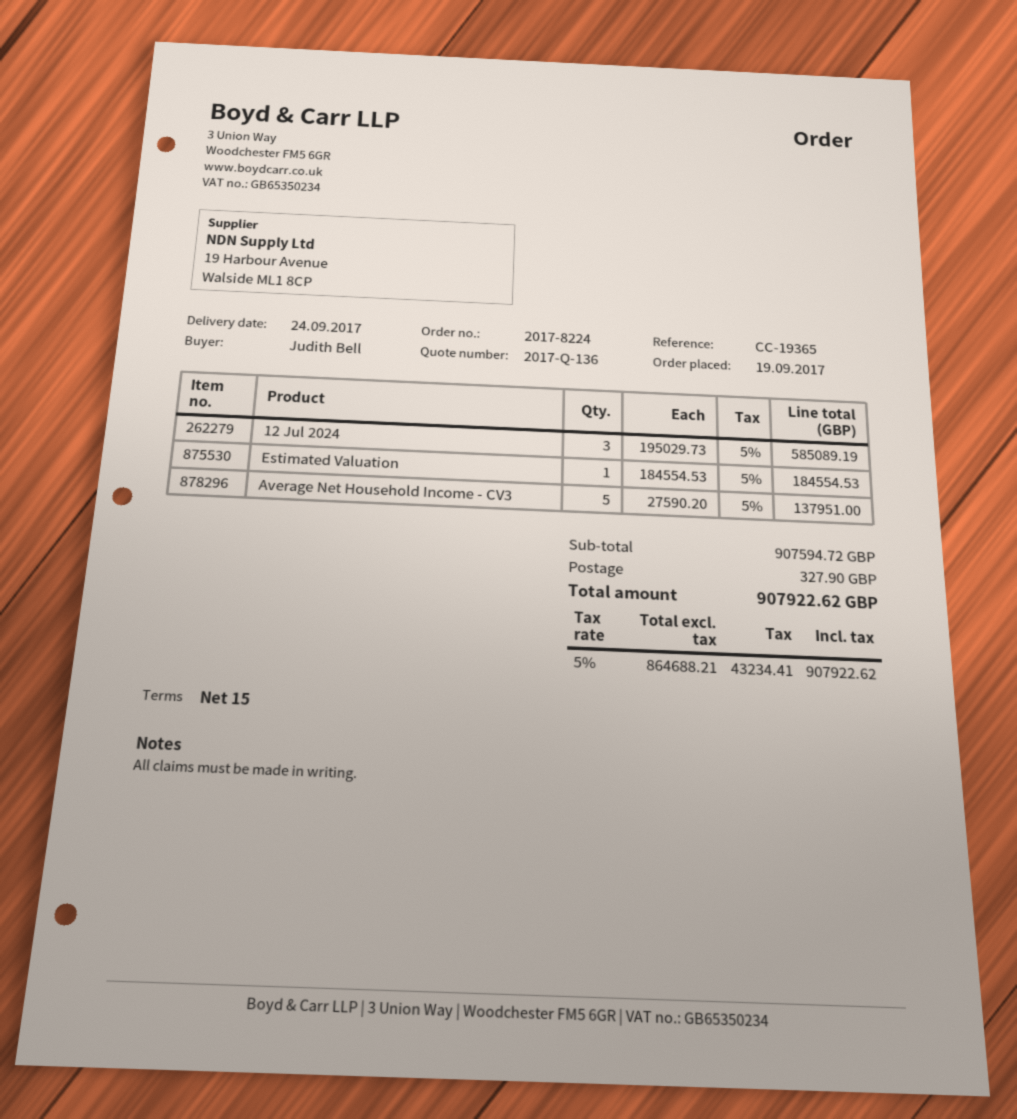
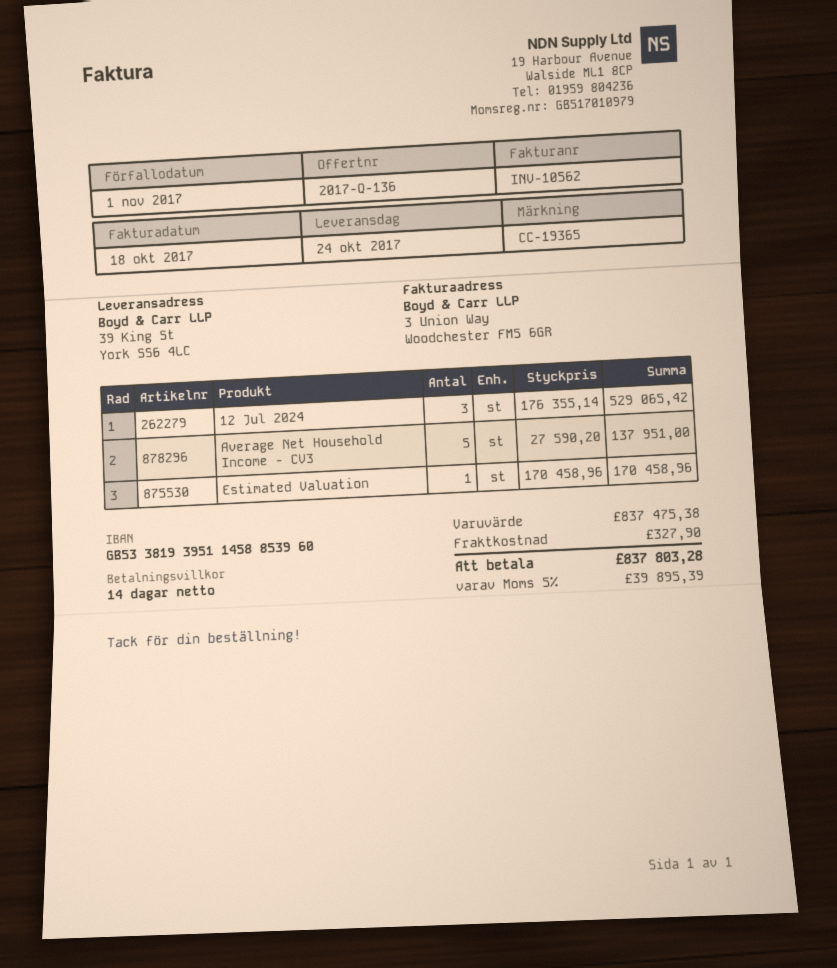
delivery date: 2017-09-24 -> 2017-10-24
payment terms: 15 days -> 14 days
12 Jul 2024: 3 x 195029.73 = 585089.19 -> 3 x 176355.14 = 529065.42
Estimated Valuation: 1 x 184554.53 = 184554.53 -> 1 x 170458.96 = 170458.96
subtotal: 907594.72 -> 837475.38
tax: 5% = 43234.41 -> 5% = 39895.39
total: 907922.62 -> 837803.28

